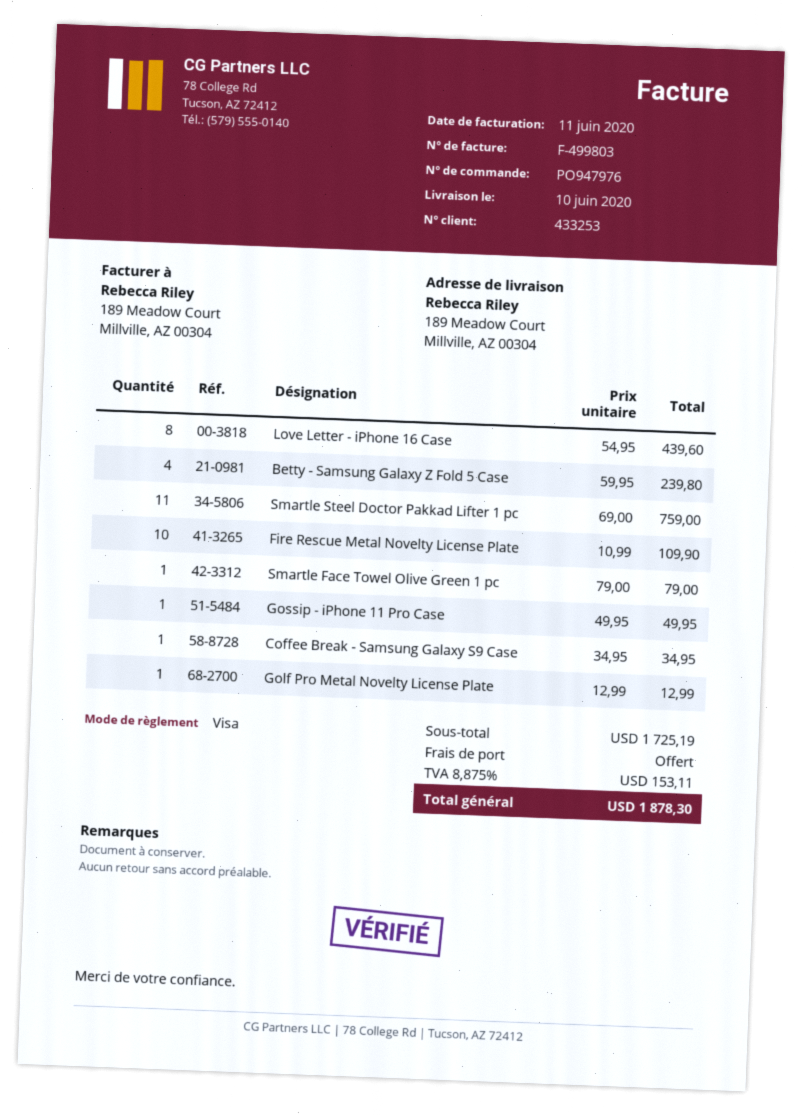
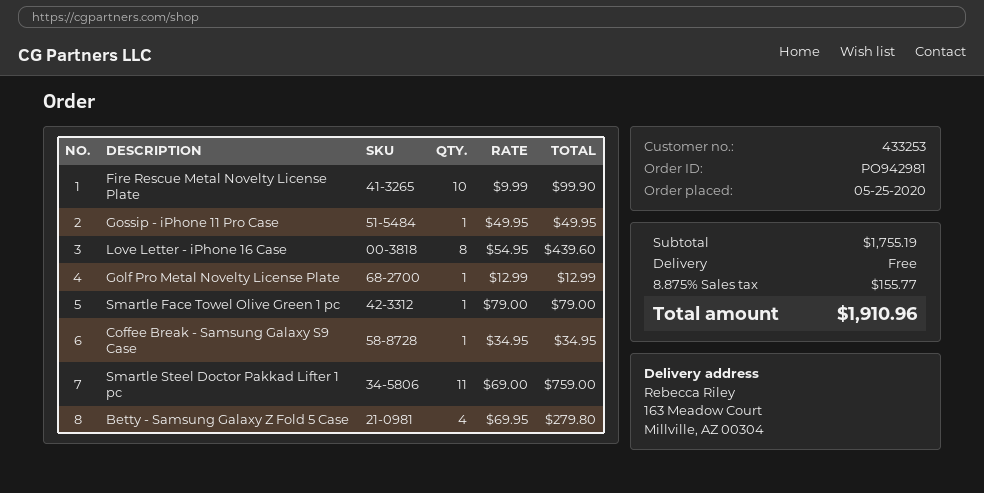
order number: PO947976 -> PO942981
ship to: 189 Meadow Court, Millville, AZ 00304 -> 163 Meadow Court, Millville, AZ 00304
Betty - Samsung Galaxy Z Fold 5 Case: 4 x 59.95 = 239.80 -> 4 x 69.95 = 279.80
Fire Rescue Metal Novelty License Plate: 10 x 10.99 = 109.90 -> 10 x 9.99 = 99.90
subtotal: 1725.19 -> 1755.19
tax: 8.875% = 153.11 -> 8.875% = 155.77
total: 1878.30 -> 1910.96

